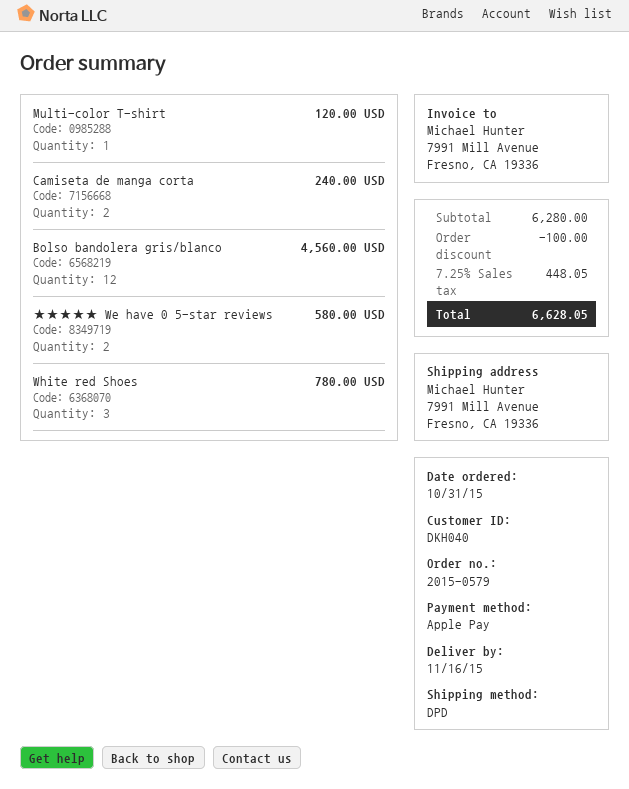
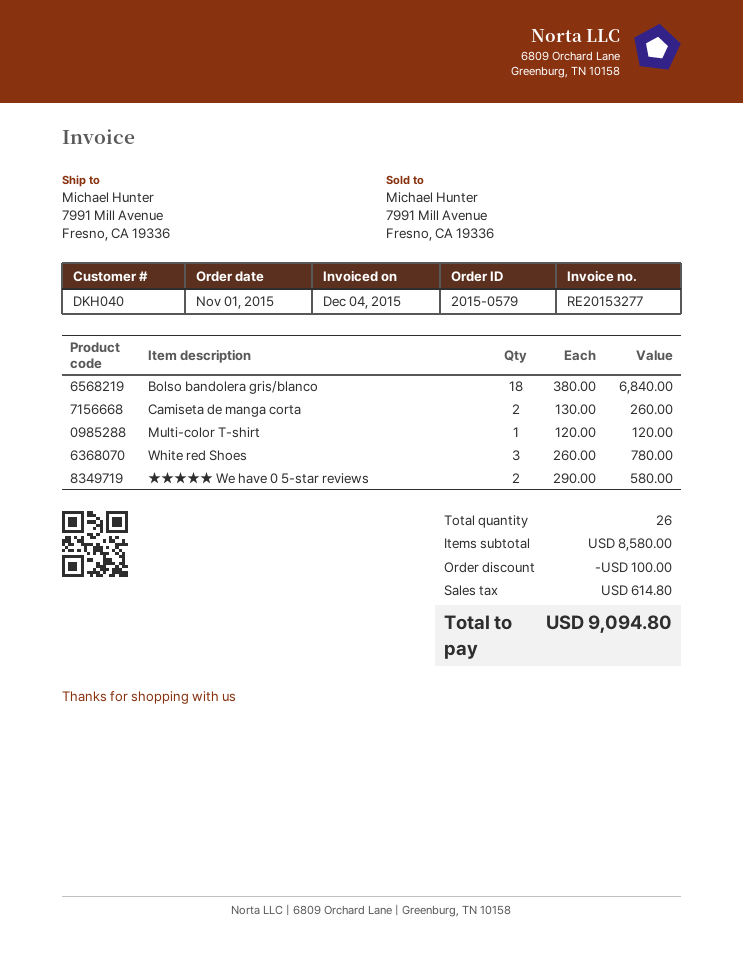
order date: 2015-10-31 -> 2015-11-01
Camiseta de manga corta: 2 for 240.00 -> 2 for 260.00
Bolso bandolera gris/blanco: 12 for 4560.00 -> 18 for 6840.00
subtotal: 6280.00 -> 8580.00
tax: 448.05 -> 614.80
total: 6628.05 -> 9094.80

